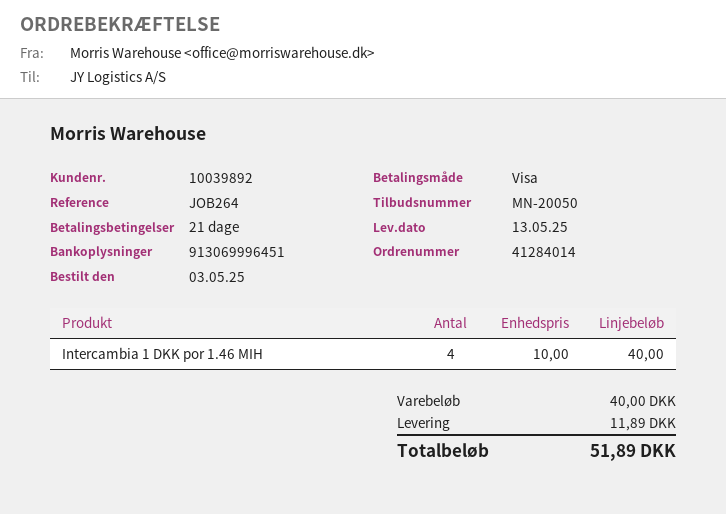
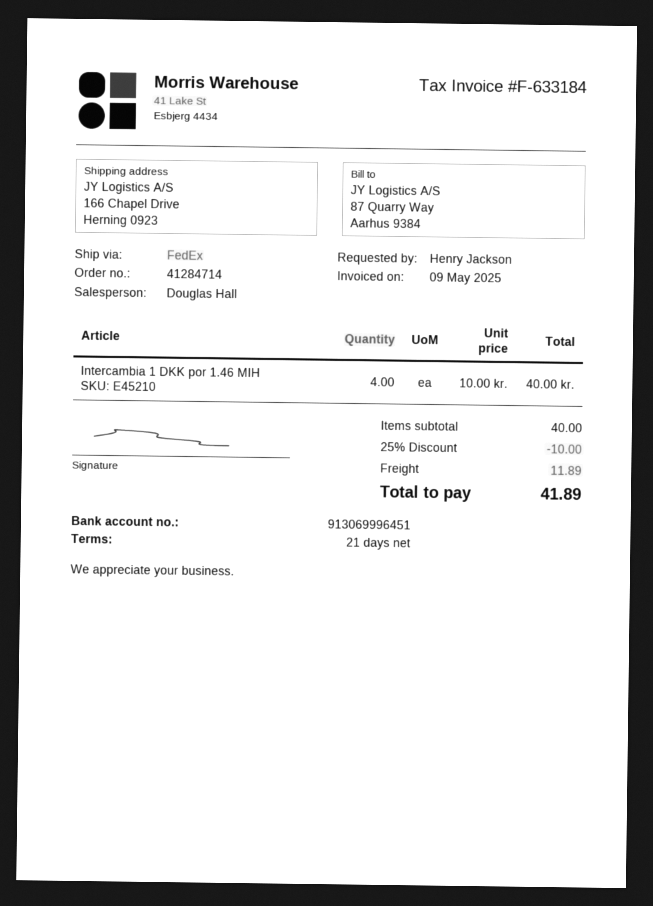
order number: 41284014 -> 41284714
discount: none -> 25% = 10.00
total: 51.89 -> 41.89

